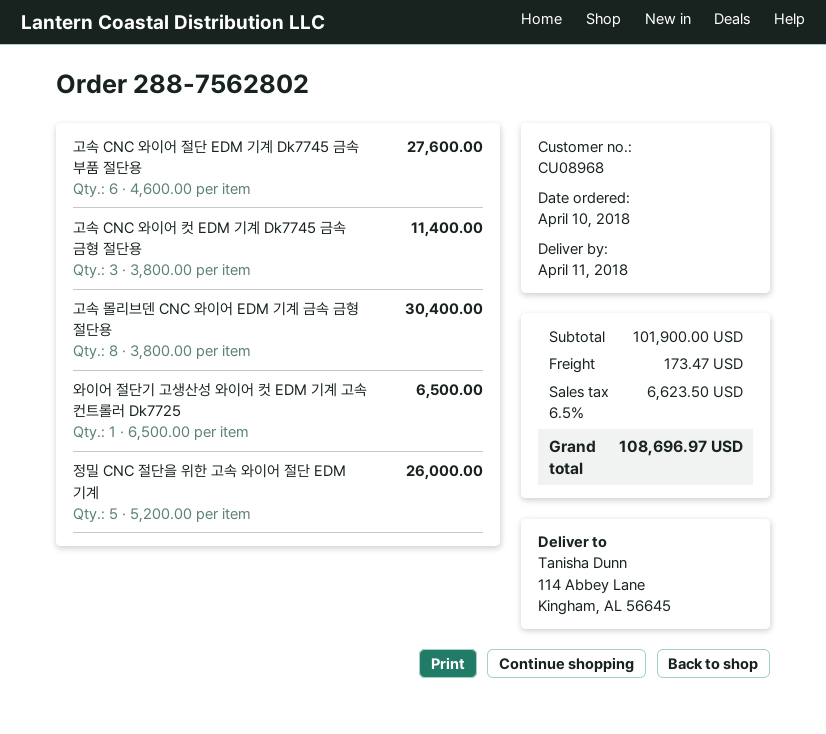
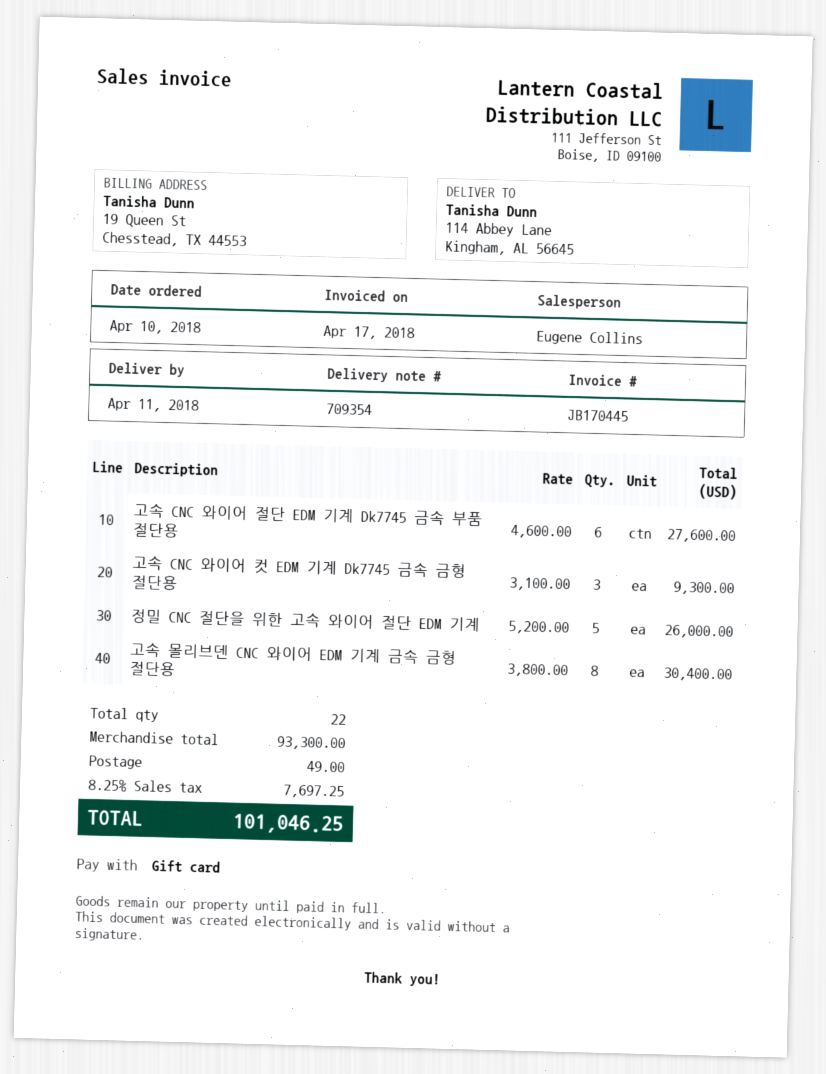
고속 CNC 와이어 컷 EDM 기계 Dk7745 금속 금형 절단용: 3 x 3800.00 = 11400.00 -> 3 x 3100.00 = 9300.00
와이어 절단기 고생산성 와이어 컷 EDM 기계 고속 컨트롤러 Dk7725: 1 x 6500.00 = 6500.00 -> none
subtotal: 101900.00 -> 93300.00
shipping: 173.47 -> 49.00
tax: 6.5% = 6623.50 -> 8.25% = 7697.25
total: 108696.97 -> 101046.25

